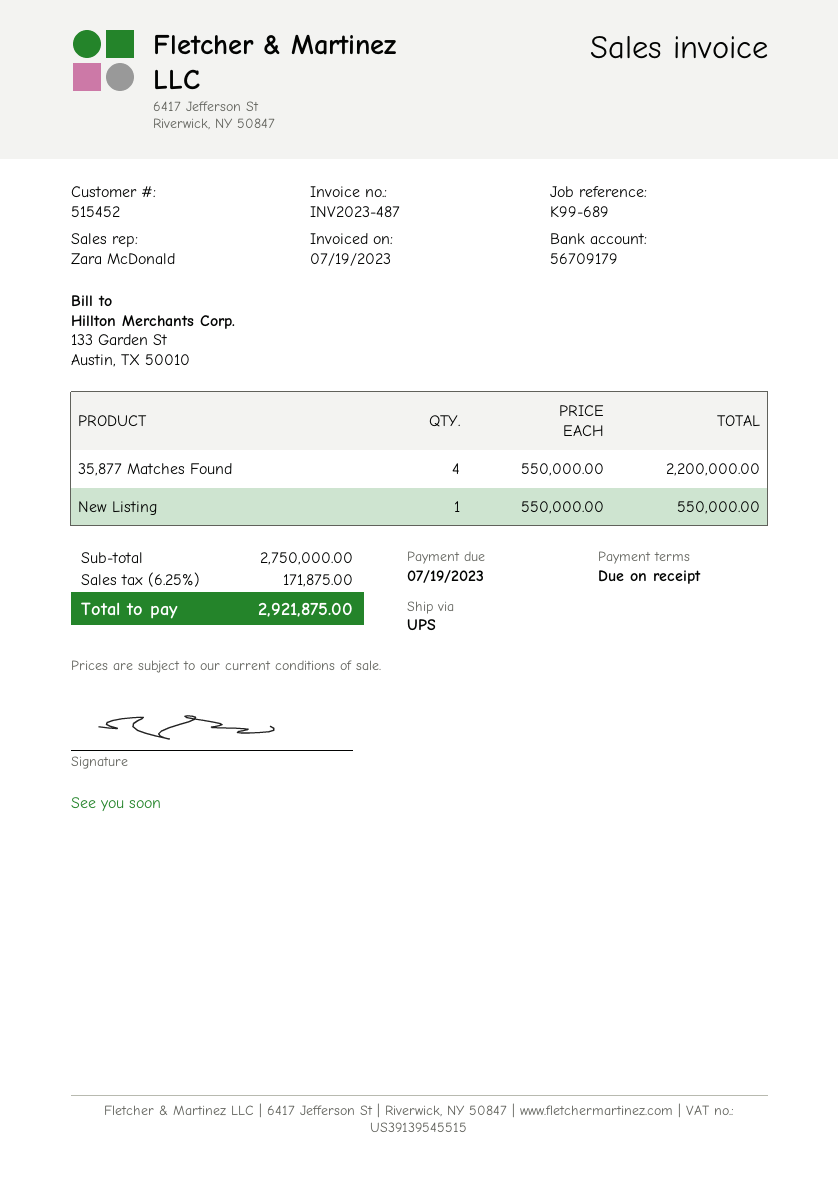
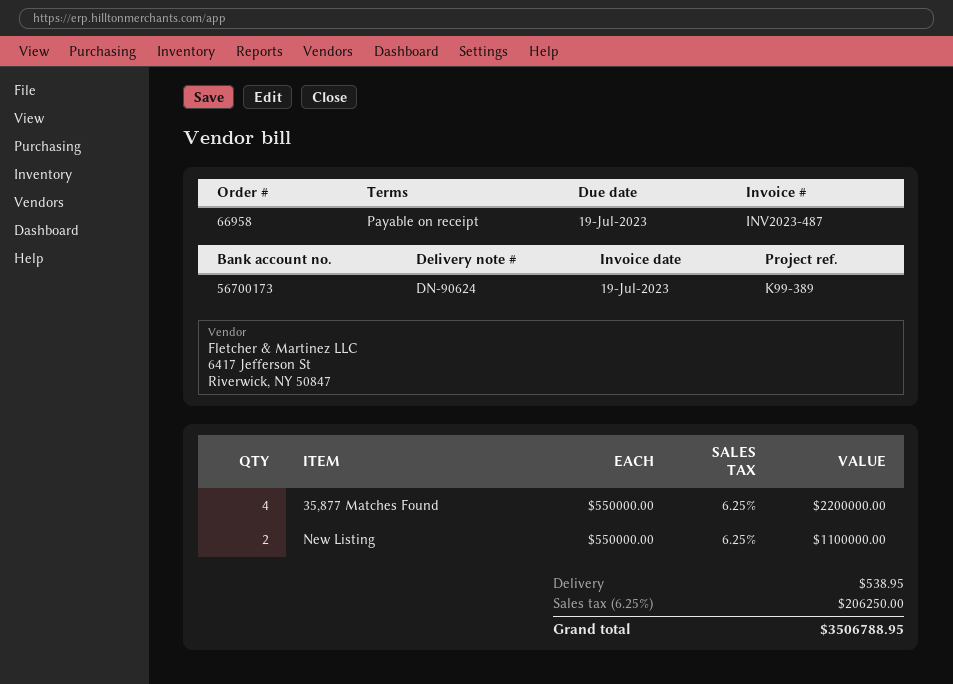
reference: K99-689 -> K99-389
bank account: 56709179 -> 56700173
New Listing: 1 x 550000.00 = 550000.00 -> 2 x 550000.00 = 1100000.00
shipping: none -> 538.95
tax: 6.25% = 171875.00 -> 6.25% = 206250.00
total: 2921875.00 -> 3506788.95

